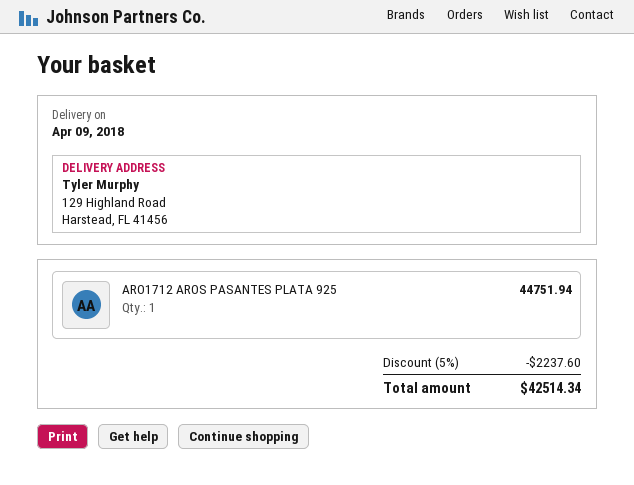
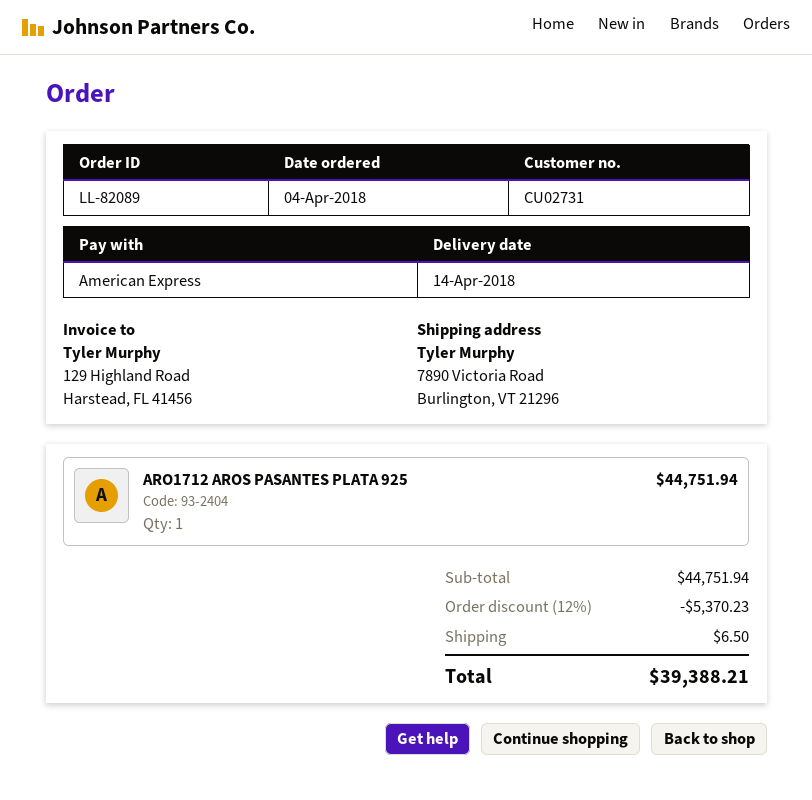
delivery date: 2018-04-09 -> 2018-04-14
ship to: 129 Highland Road, Harstead, FL 41456 -> 7890 Victoria Road, Burlington, VT 21296
discount: 5% = 2237.60 -> 12% = 5370.23
shipping: none -> 6.50
total: 42514.34 -> 39388.21

